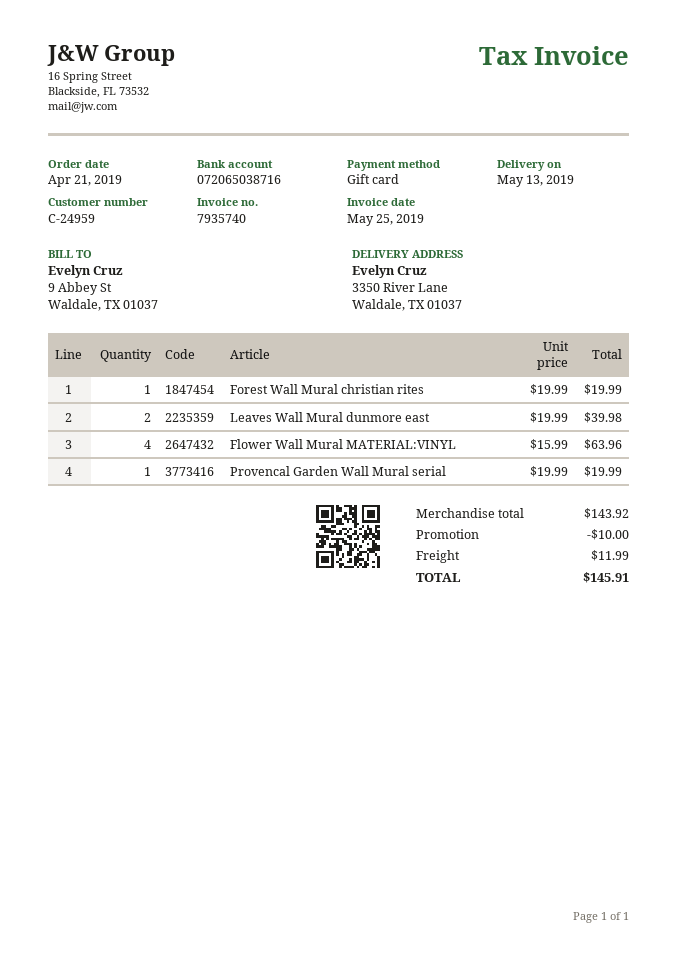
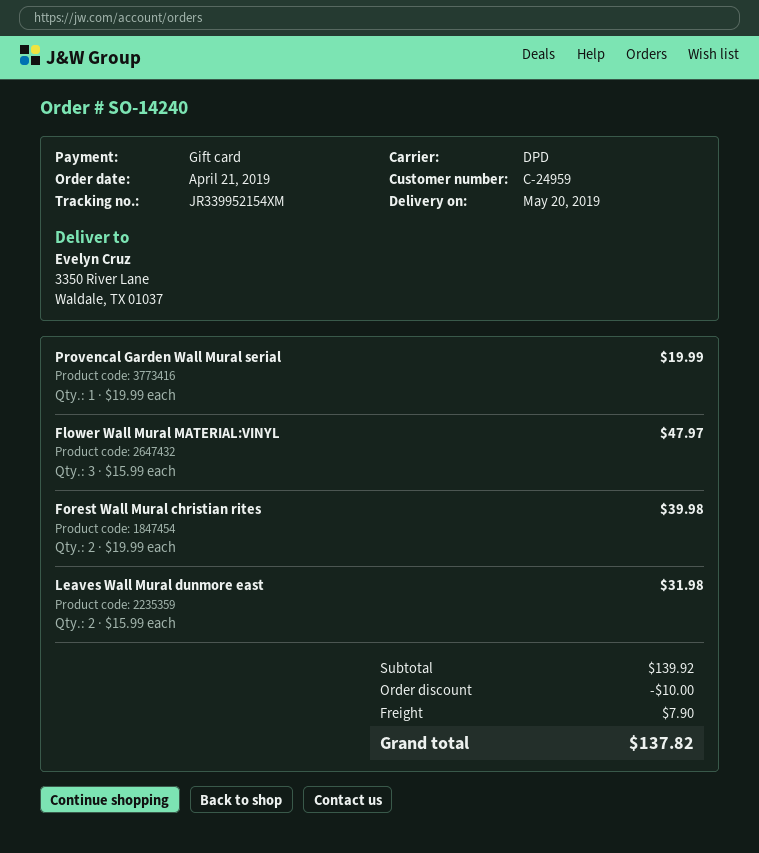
delivery date: 2019-05-13 -> 2019-05-20
Forest Wall Mural christian rites: 1 x 19.99 = 19.99 -> 2 x 19.99 = 39.98
Leaves Wall Mural dunmore east: 2 x 19.99 = 39.98 -> 2 x 15.99 = 31.98
Flower Wall Mural MATERIAL:VINYL: 4 x 15.99 = 63.96 -> 3 x 15.99 = 47.97
subtotal: 143.92 -> 139.92
shipping: 11.99 -> 7.90
total: 145.91 -> 137.82

